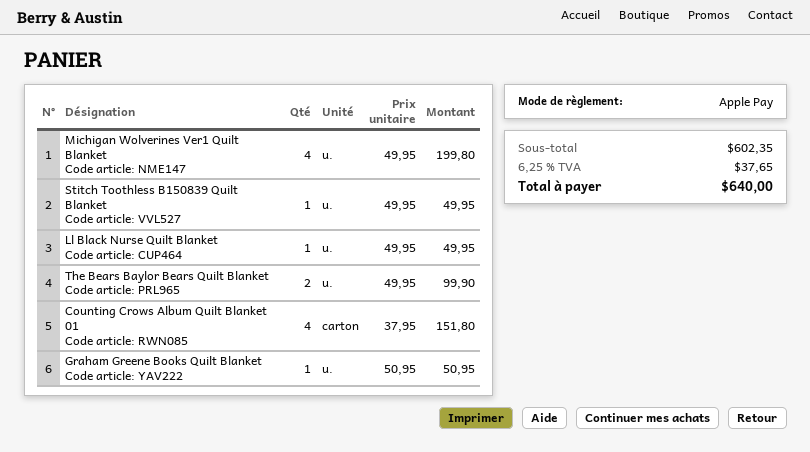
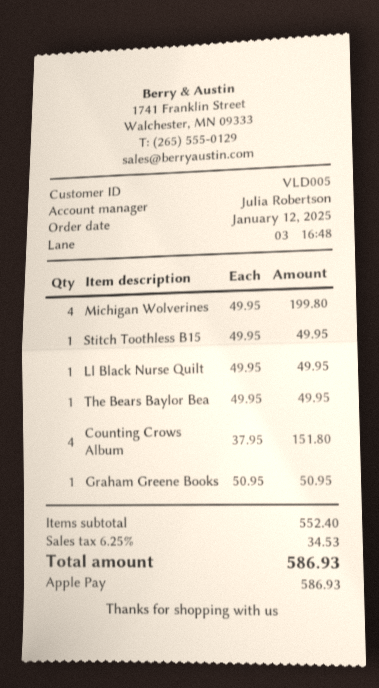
The Bears Baylor Bears Quilt Blanket: 2 x 49.95 = 99.90 -> 1 x 49.95 = 49.95
subtotal: 602.35 -> 552.40
tax: 6.25% = 37.65 -> 6.25% = 34.53
total: 640.00 -> 586.93

